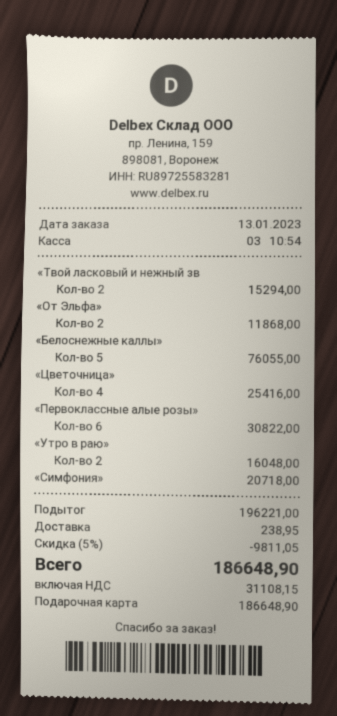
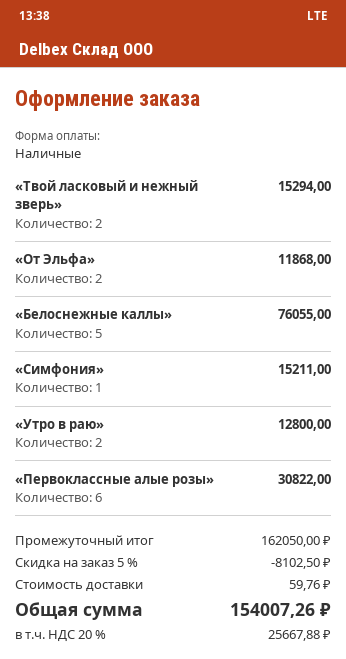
payment method: gift card -> cash
«Цветочница»: 4 for 25416.00 -> none
«Утро в раю»: 2 for 16048.00 -> 2 for 12800.00
«Симфония»: 1 for 20718.00 -> 1 for 15211.00
subtotal: 196221.00 -> 162050.00
discount: 5% = 9811.05 -> 5% = 8102.50
shipping: 238.95 -> 59.76
tax: 31108.15 -> 25667.88
total: 186648.90 -> 154007.26

